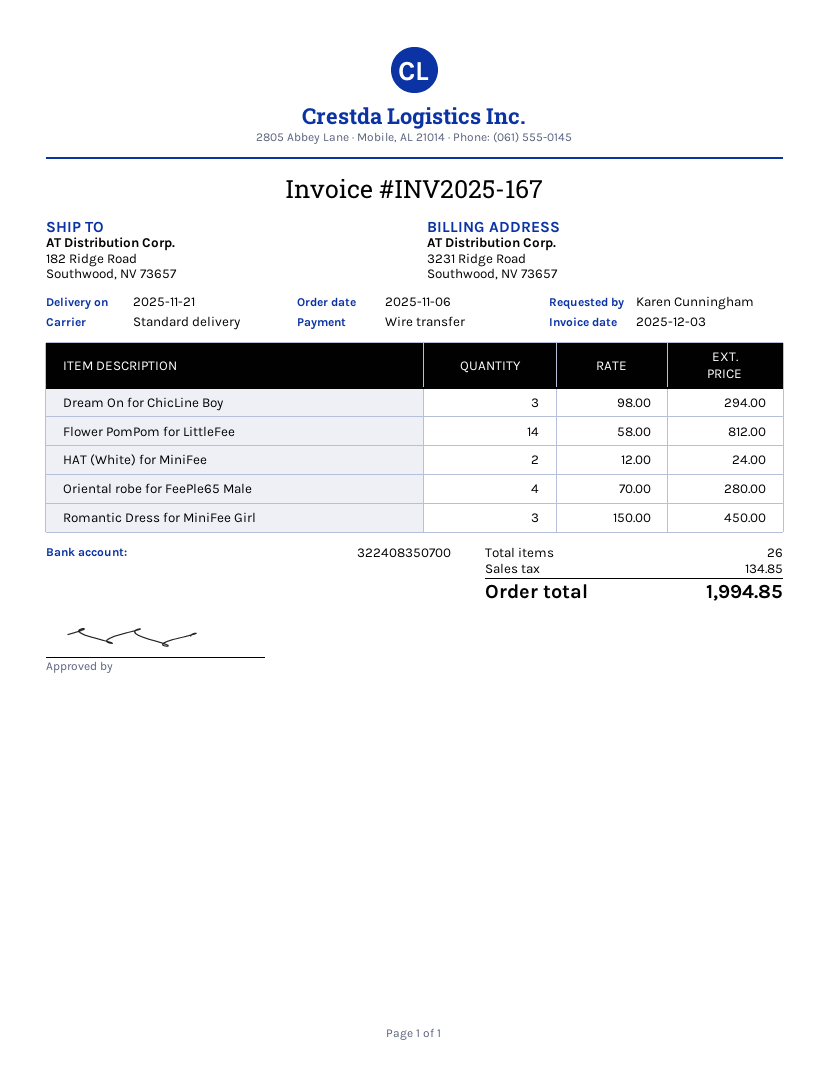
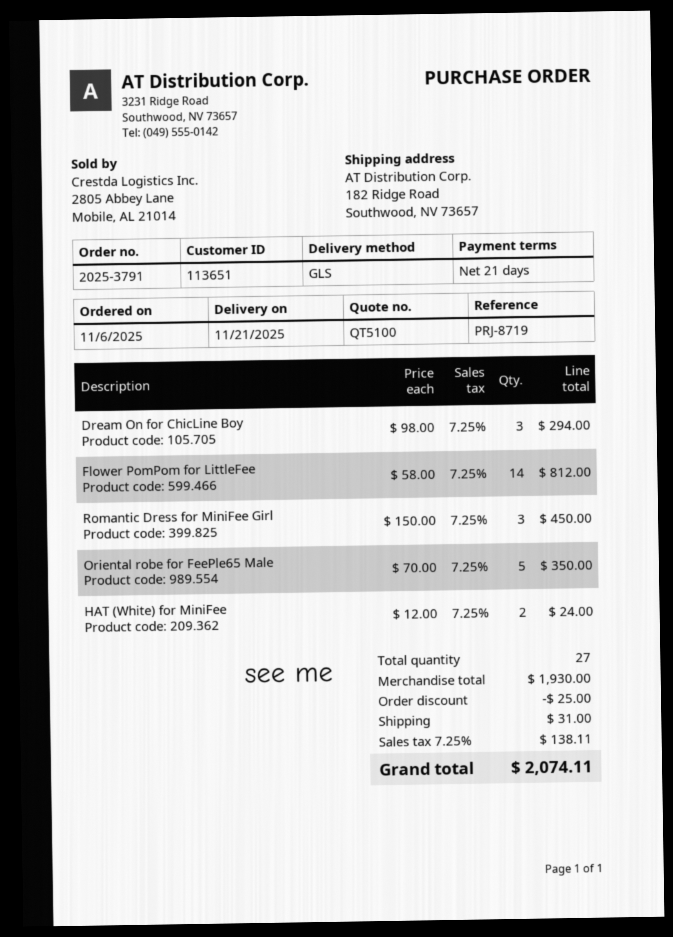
shipping method: standard -> GLS
Oriental robe for FeePle65 Male: 4 x 70.00 = 280.00 -> 5 x 70.00 = 350.00
total quantity: 26 -> 27
discount: none -> 25.00
shipping: none -> 31.00
tax: 134.85 -> 138.11
total: 1994.85 -> 2074.11

